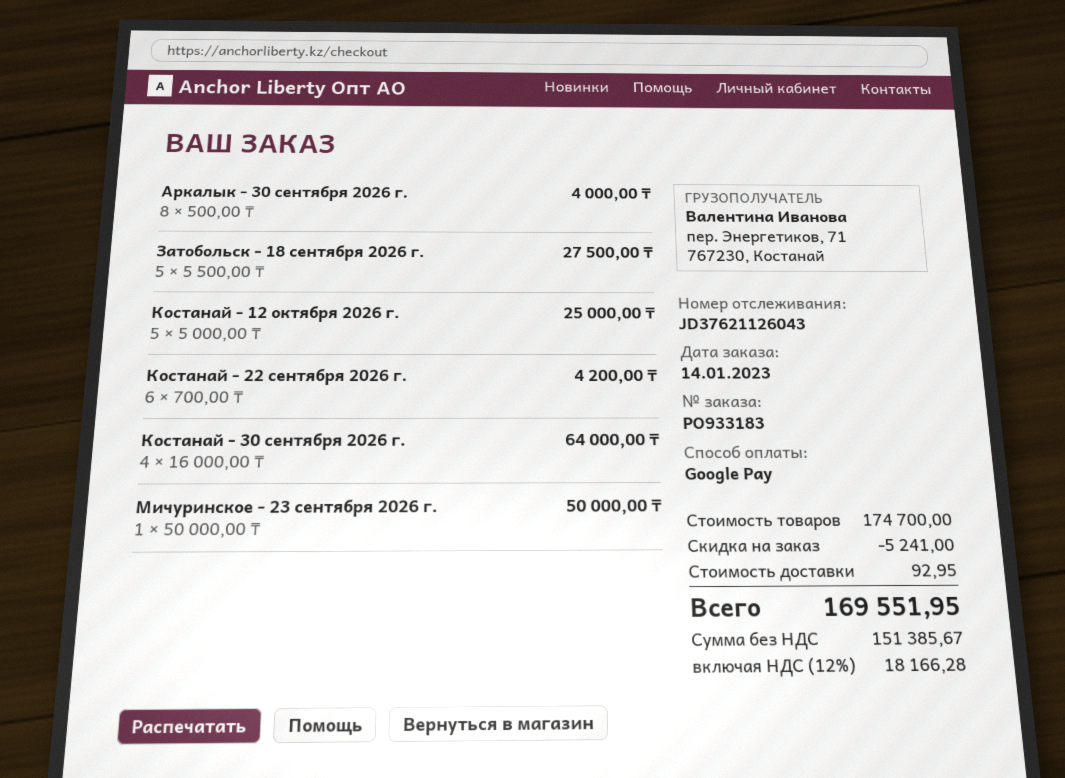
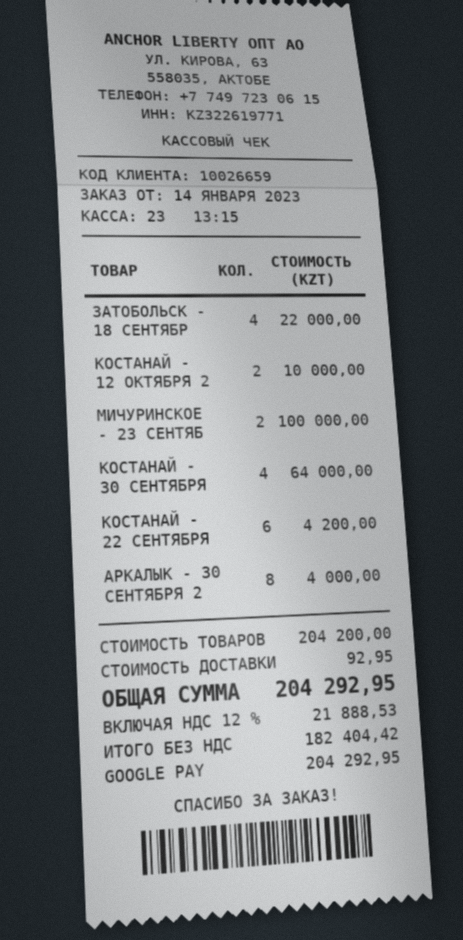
Затобольск - 18 сентября 2026 г.: 5 for 27500.00 -> 4 for 22000.00
Костанай - 12 октября 2026 г.: 5 for 25000.00 -> 2 for 10000.00
Мичуринское - 23 сентября 2026 г.: 1 for 50000.00 -> 2 for 100000.00
subtotal: 174700.00 -> 204200.00
discount: 5241.00 -> none
net: 151385.67 -> 182404.42
tax: 12% = 18166.28 -> 12% = 21888.53
total: 169551.95 -> 204292.95

